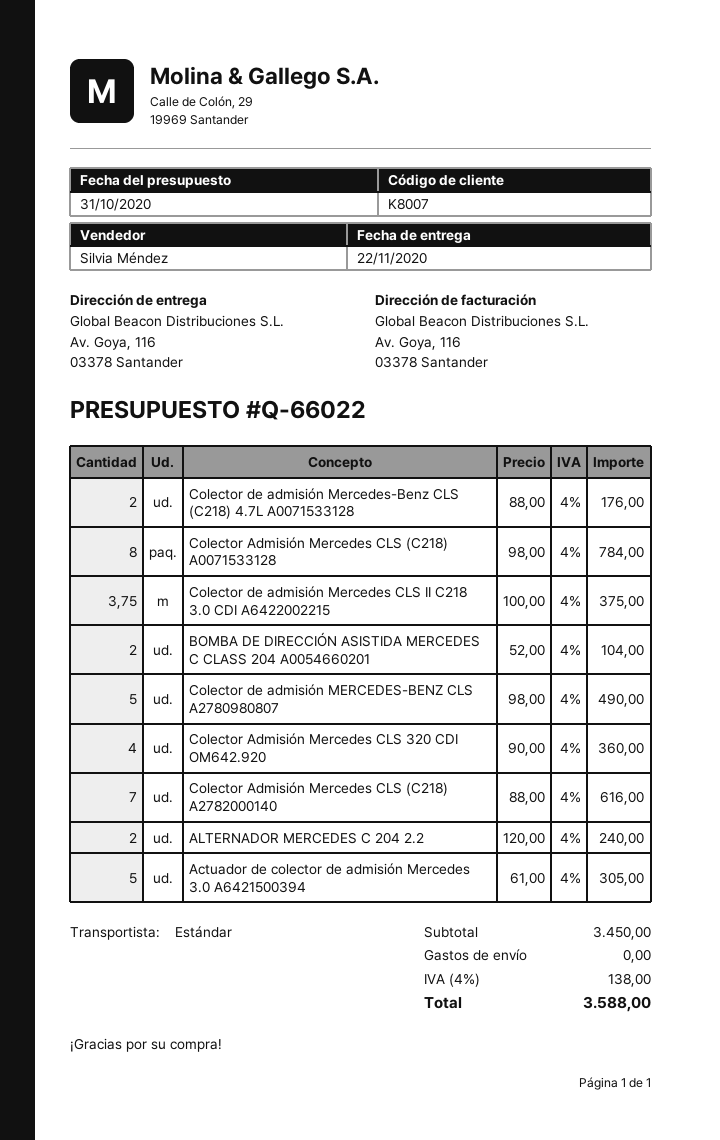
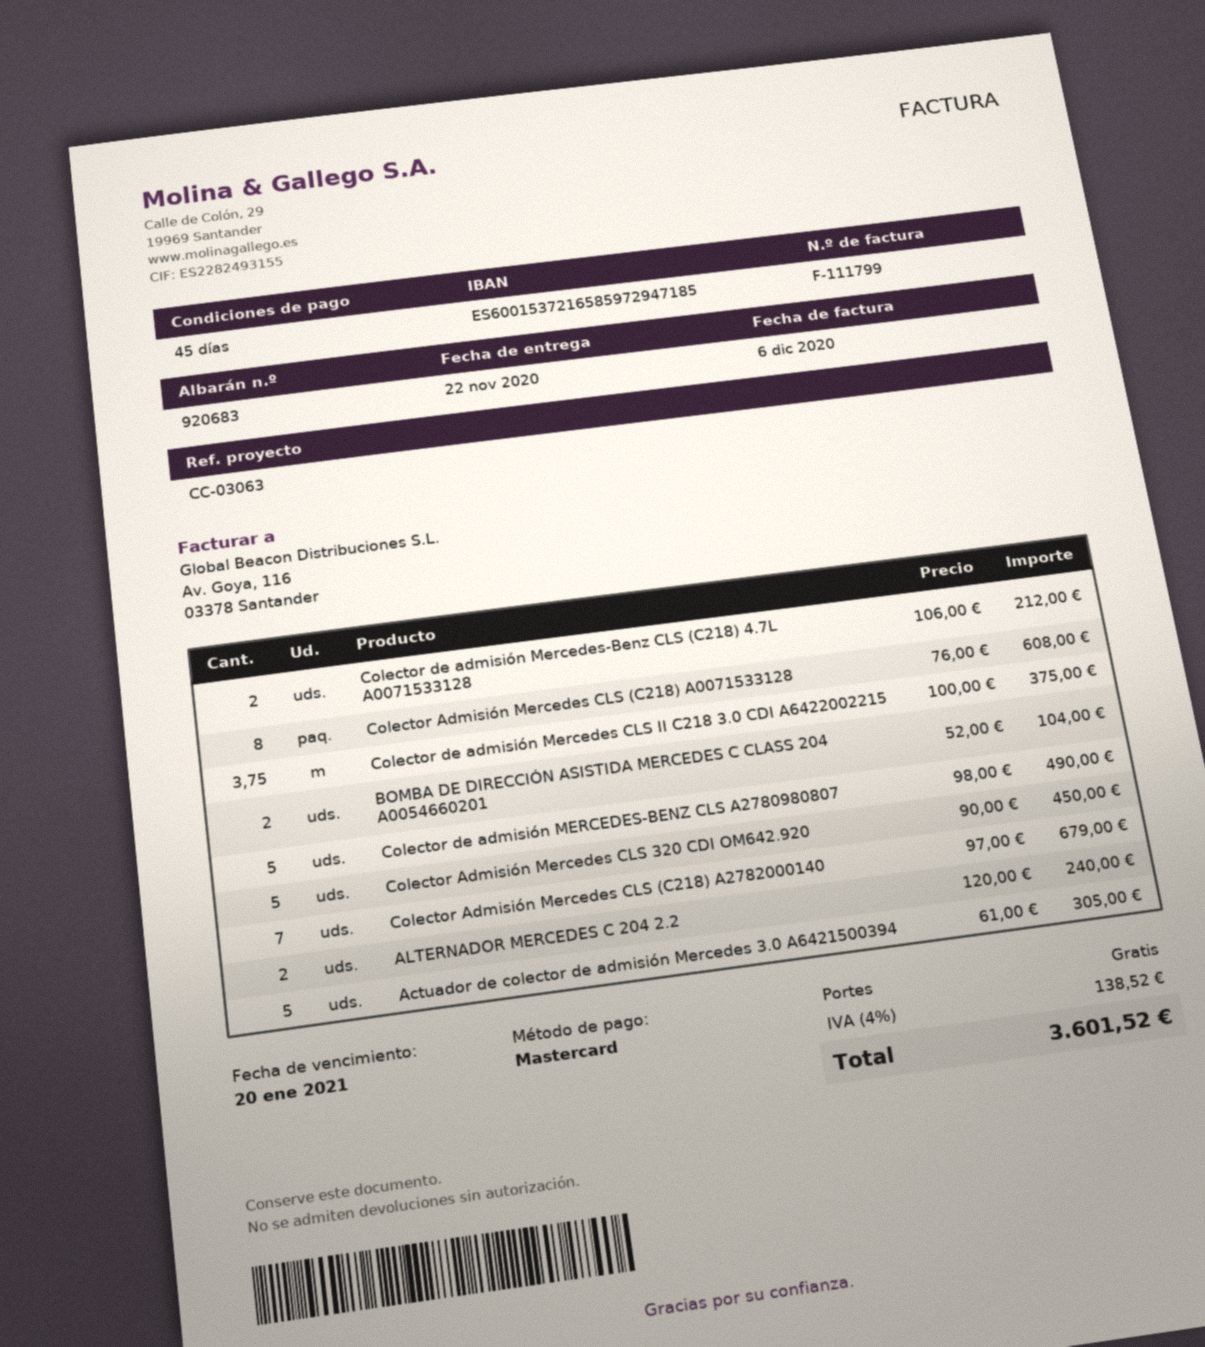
Colector de admisión Mercedes-Benz CLS (C218) 4.7L A0071533128: 2 x 88.00 = 176.00 -> 2 x 106.00 = 212.00
Colector Admisión Mercedes CLS (C218) A0071533128: 8 x 98.00 = 784.00 -> 8 x 76.00 = 608.00
Colector Admisión Mercedes CLS 320 CDI OM642.920: 4 x 90.00 = 360.00 -> 5 x 90.00 = 450.00
Colector Admisión Mercedes CLS (C218) A2782000140: 7 x 88.00 = 616.00 -> 7 x 97.00 = 679.00
tax: 4% = 138.00 -> 4% = 138.52
total: 3588.00 -> 3601.52

